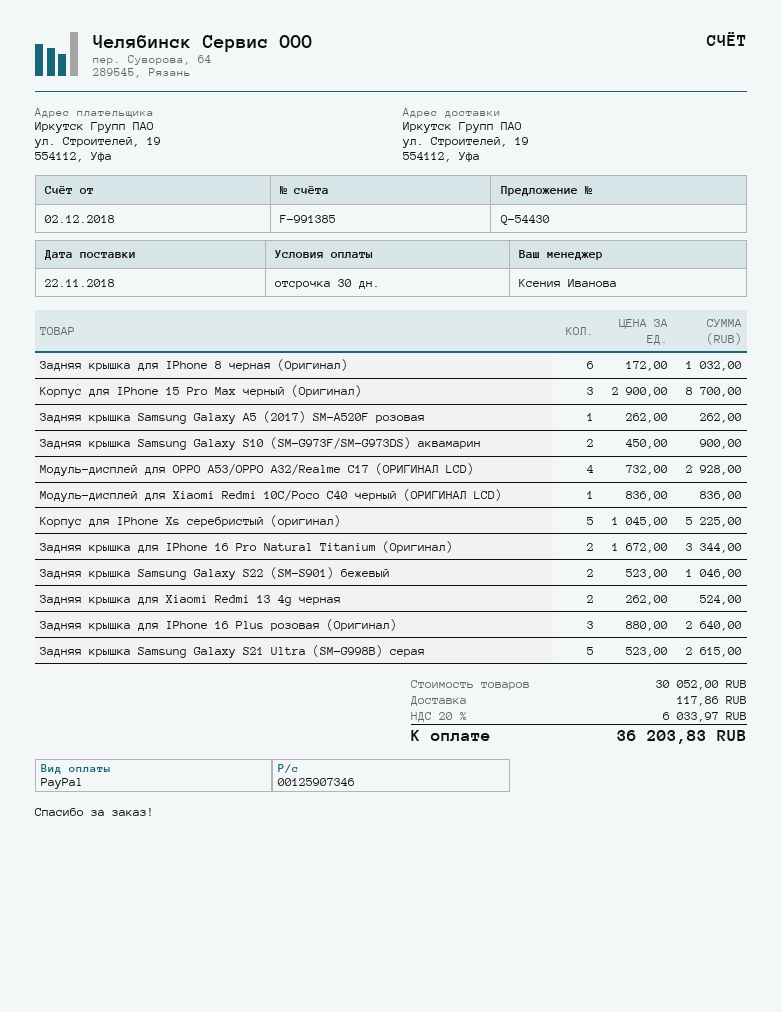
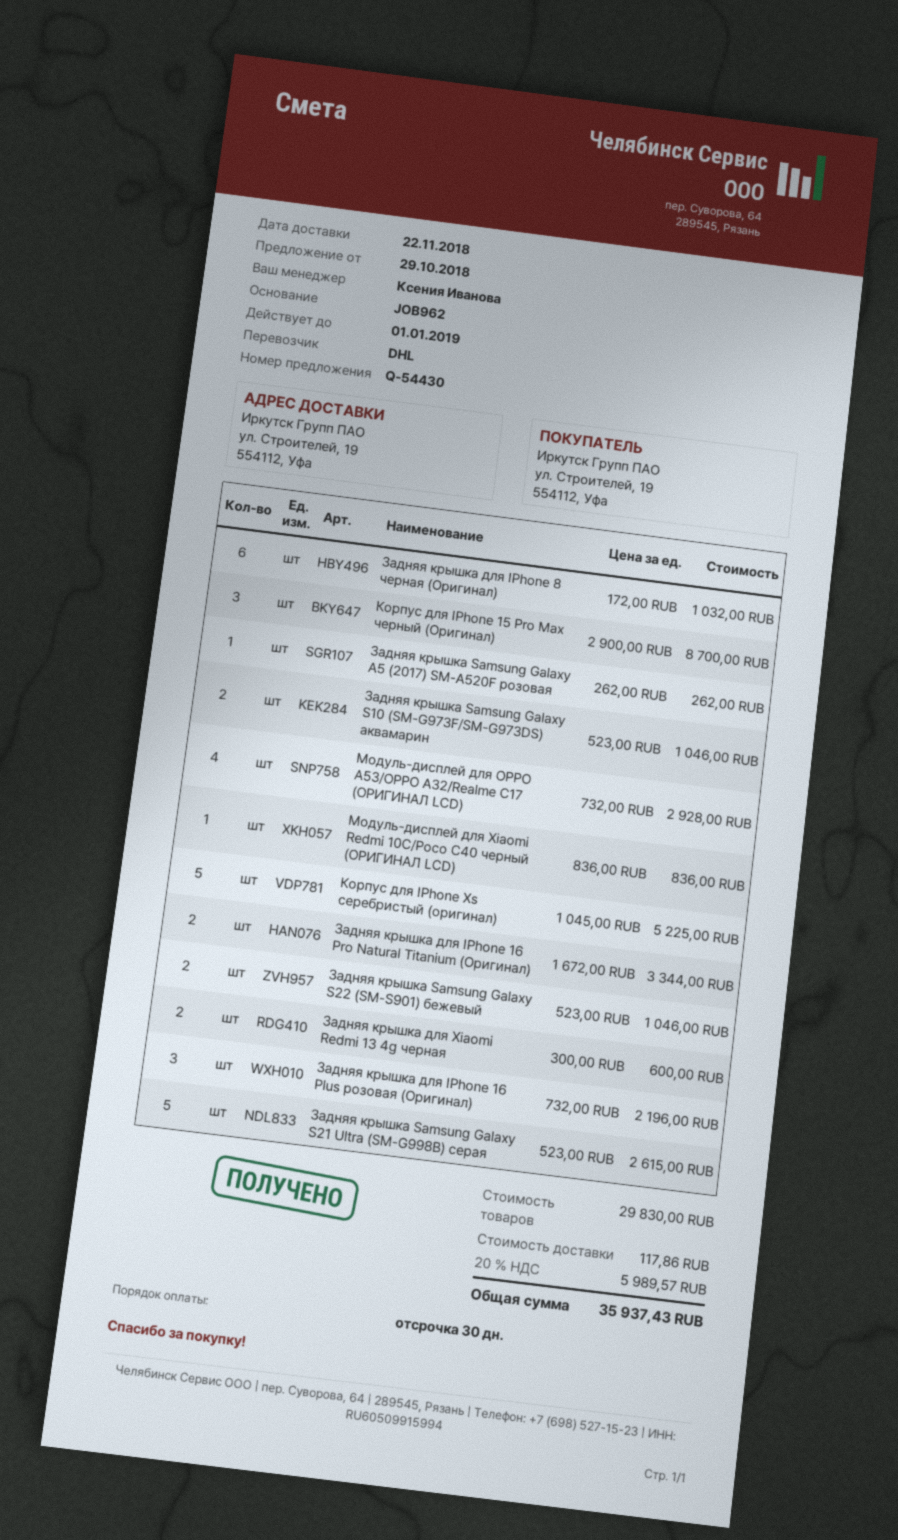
Задняя крышка Samsung Galaxy S10 (SM-G973F/SM-G973DS) аквамарин: 2 x 450.00 = 900.00 -> 2 x 523.00 = 1046.00
Задняя крышка для Xiaomi Redmi 13 4g черная: 2 x 262.00 = 524.00 -> 2 x 300.00 = 600.00
Задняя крышка для IPhone 16 Plus розовая (Оригинал): 3 x 880.00 = 2640.00 -> 3 x 732.00 = 2196.00
subtotal: 30052.00 -> 29830.00
tax: 20% = 6033.97 -> 20% = 5989.57
total: 36203.83 -> 35937.43

